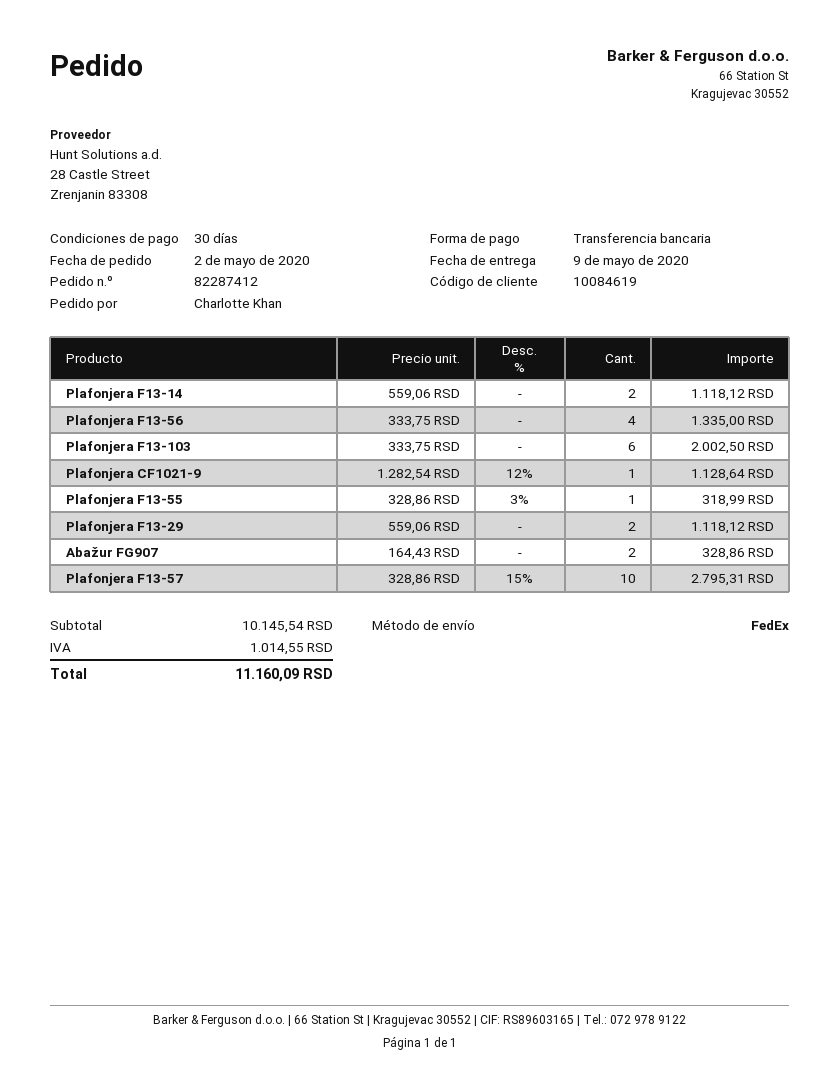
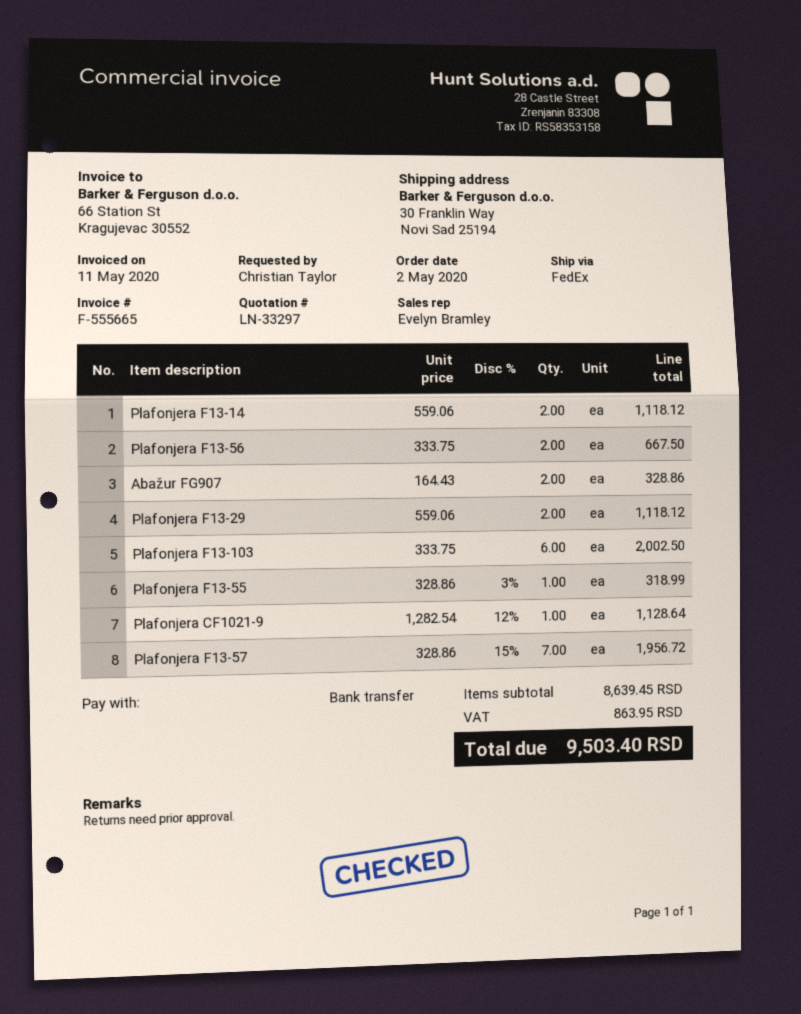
ordered by: Charlotte Khan -> Christian Taylor
Plafonjera F13-56: 4 x 333.75 = 1335.00 -> 2 x 333.75 = 667.50
Plafonjera F13-57: 10 x 328.86 - 15% = 2795.31 -> 7 x 328.86 - 15% = 1956.72
subtotal: 10145.54 -> 8639.45
tax: 1014.55 -> 863.95
total: 11160.09 -> 9503.40

